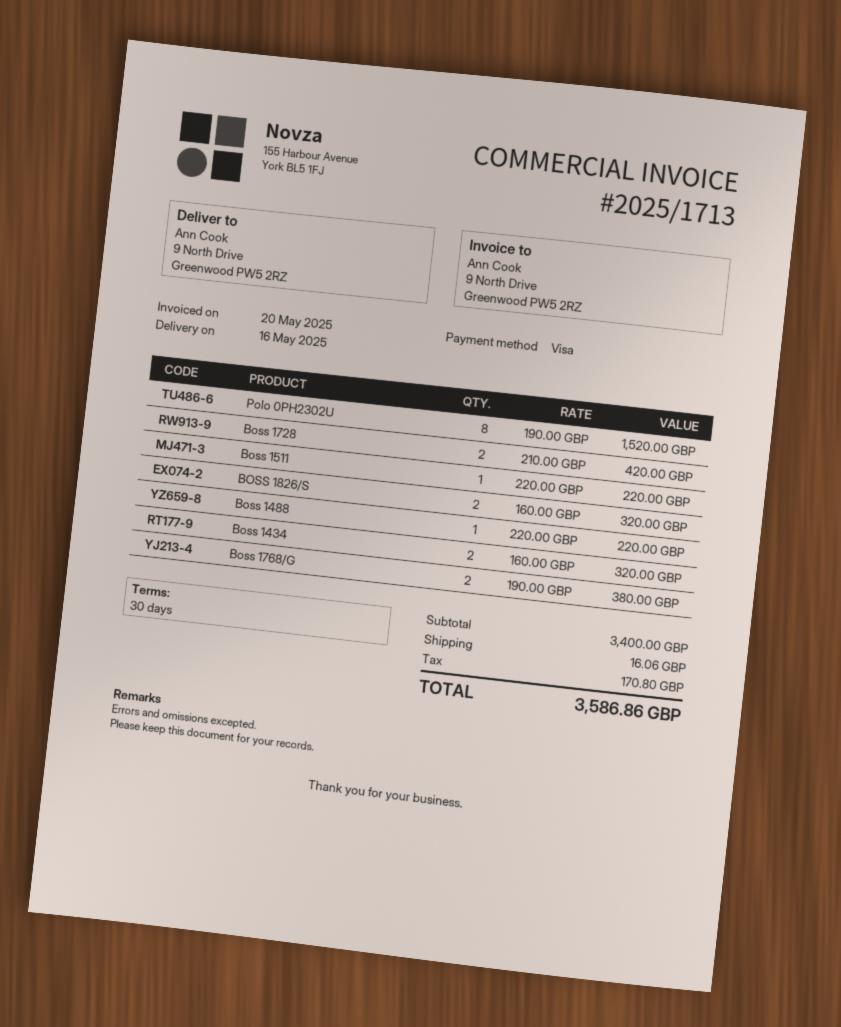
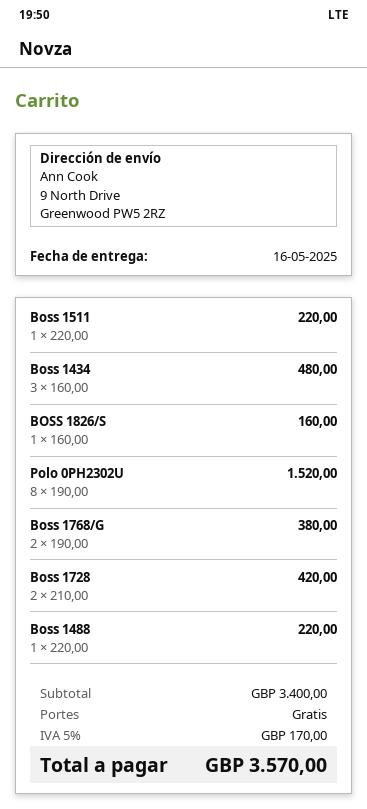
BOSS 1826/S: 2 x 160.00 = 320.00 -> 1 x 160.00 = 160.00
Boss 1434: 2 x 160.00 = 320.00 -> 3 x 160.00 = 480.00
shipping: 16.06 -> 0.00
tax: 170.80 -> 170.00
total: 3586.86 -> 3570.00

